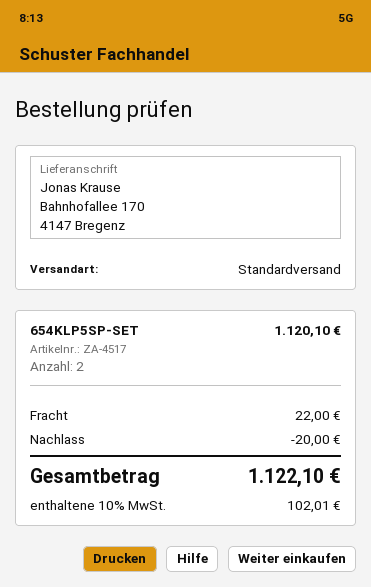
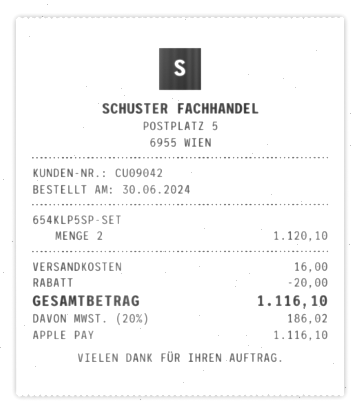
shipping: 22.00 -> 16.00
tax: 10% = 102.01 -> 20% = 186.02
total: 1122.10 -> 1116.10

